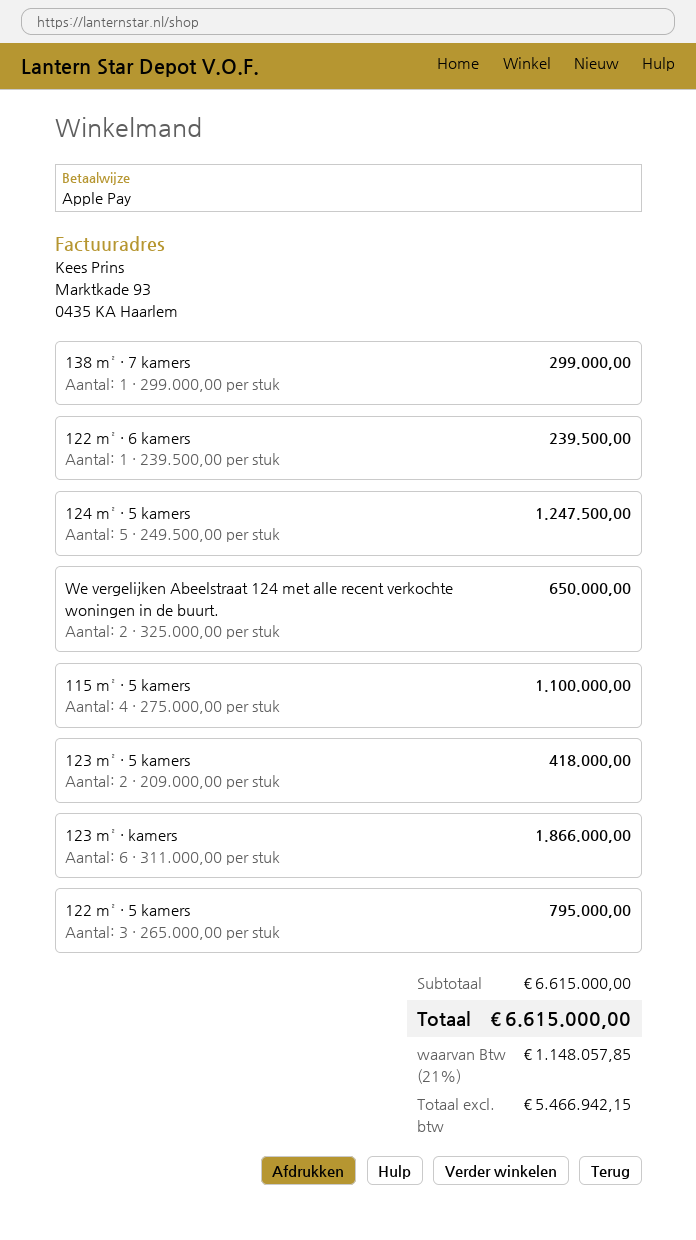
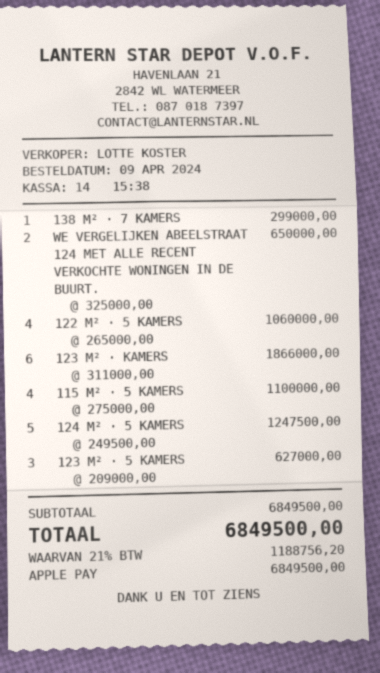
122 m² · 6 kamers: 1 x 239500.00 = 239500.00 -> none
123 m² · 5 kamers: 2 x 209000.00 = 418000.00 -> 3 x 209000.00 = 627000.00
122 m² · 5 kamers: 3 x 265000.00 = 795000.00 -> 4 x 265000.00 = 1060000.00
subtotal: 6615000.00 -> 6849500.00
tax: 21% = 1148057.85 -> 21% = 1188756.20
total: 6615000.00 -> 6849500.00

